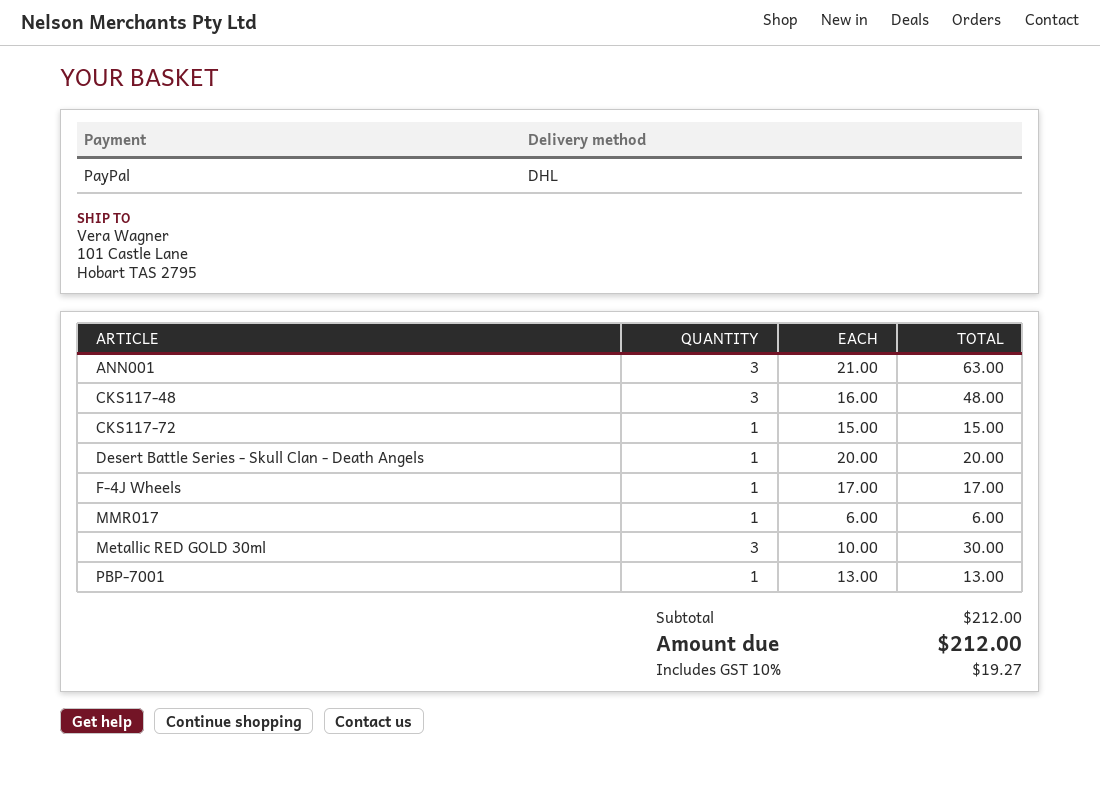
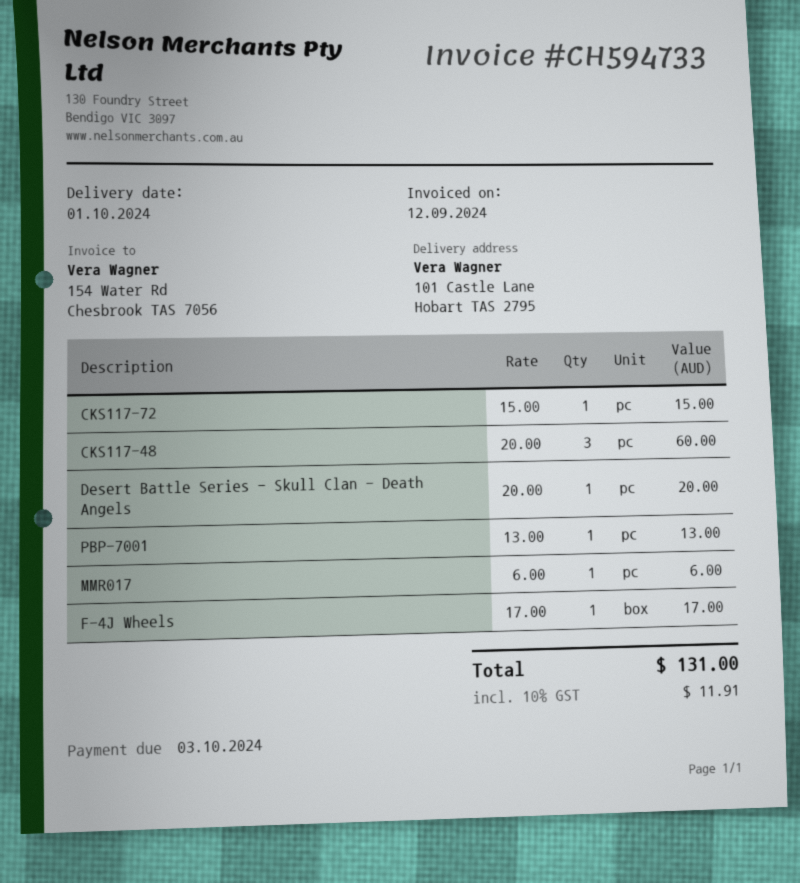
ANN001: 3 x 21.00 = 63.00 -> none
CKS117-48: 3 x 16.00 = 48.00 -> 3 x 20.00 = 60.00
Metallic RED GOLD 30ml: 3 x 10.00 = 30.00 -> none
tax: 10% = 19.27 -> 10% = 11.91
total: 212.00 -> 131.00

